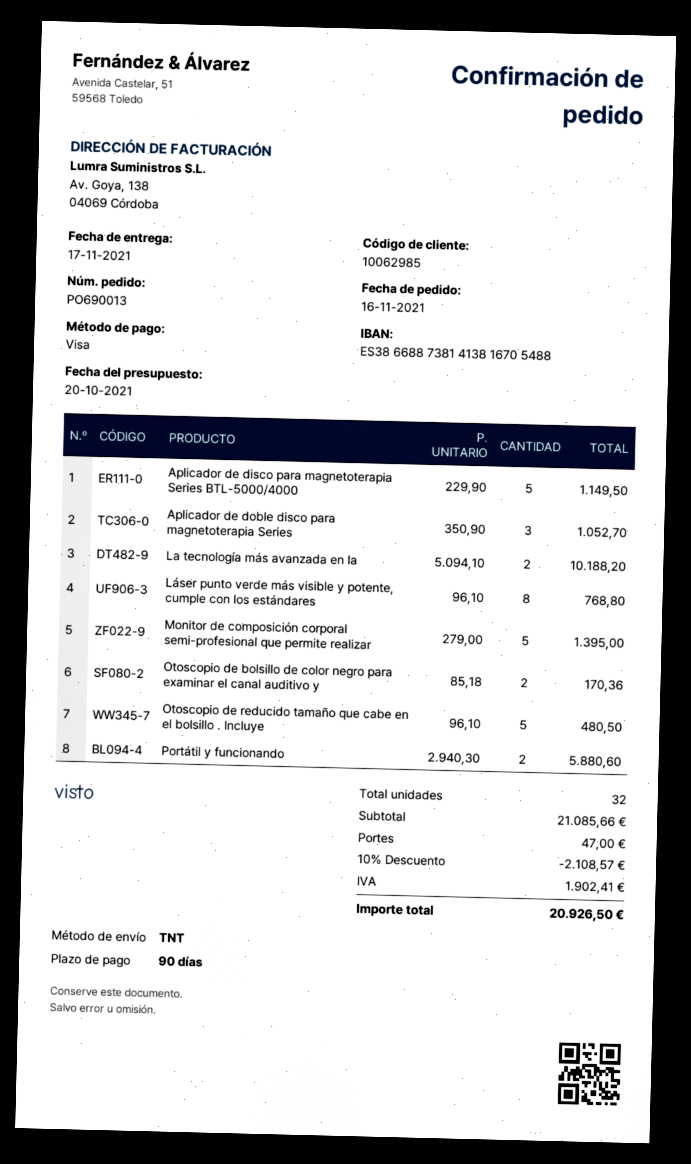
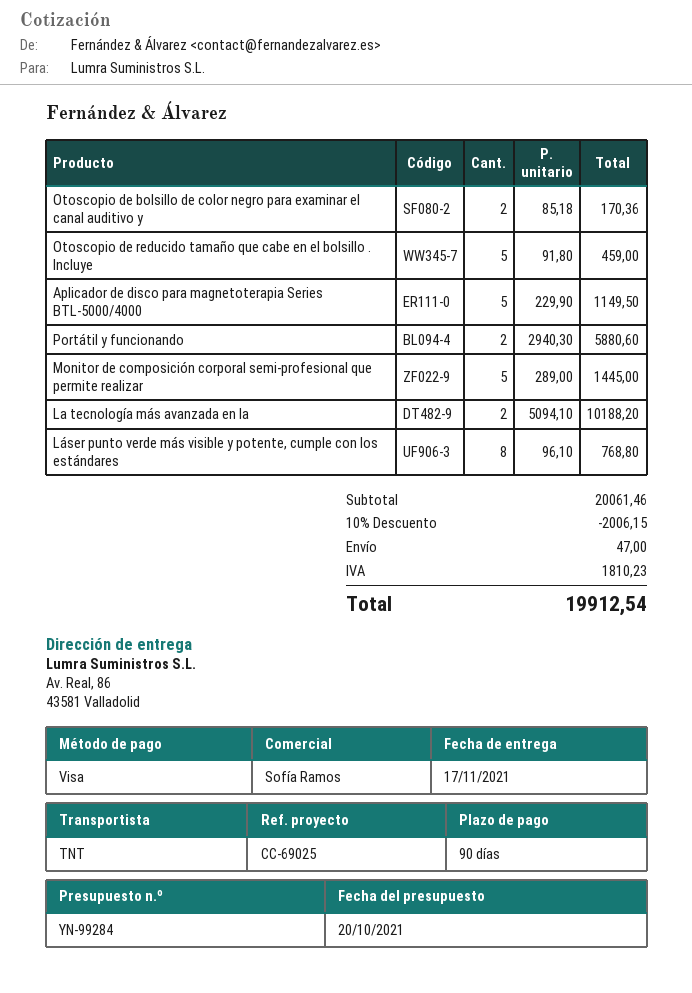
Aplicador de doble disco para magnetoterapia Series: 3 x 350.90 = 1052.70 -> none
Monitor de composición corporal semi-profesional que permite realizar: 5 x 279.00 = 1395.00 -> 5 x 289.00 = 1445.00
Otoscopio de reducido tamaño que cabe en el bolsillo . Incluye: 5 x 96.10 = 480.50 -> 5 x 91.80 = 459.00
subtotal: 21085.66 -> 20061.46
discount: 10% = 2108.57 -> 10% = 2006.15
tax: 1902.41 -> 1810.23
total: 20926.50 -> 19912.54

